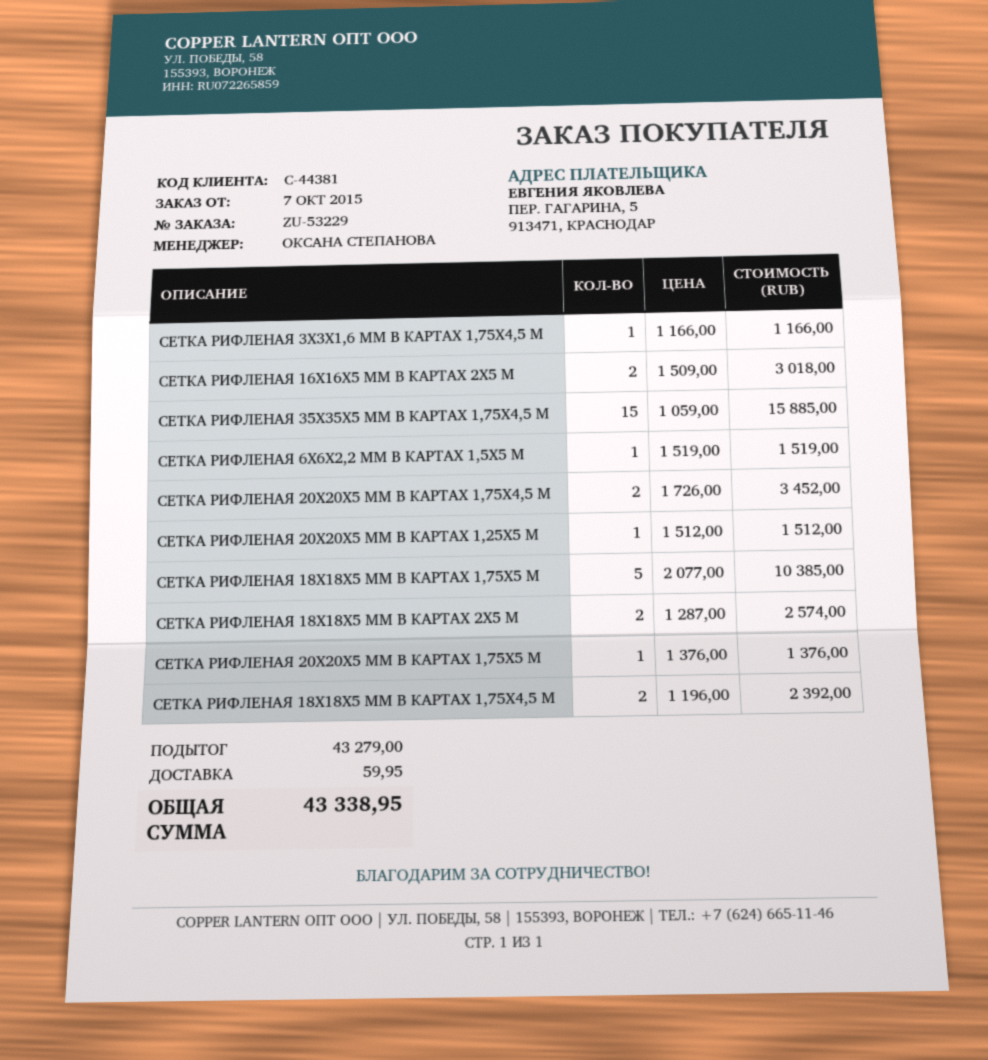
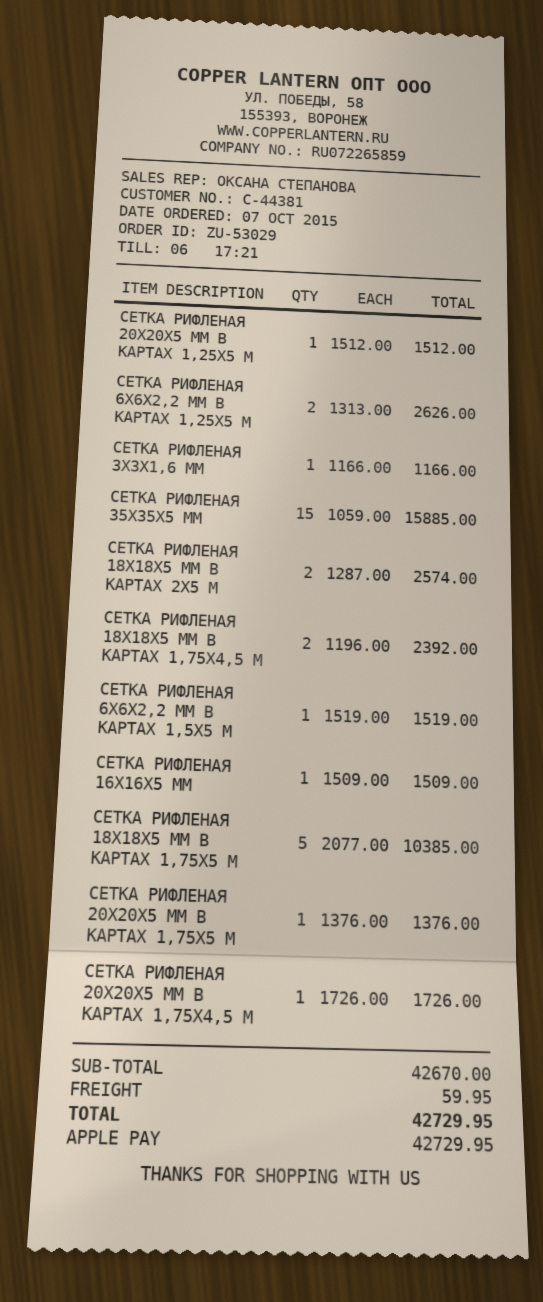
order number: ZU-53229 -> ZU-53029
СЕТКА РИФЛЕНАЯ 16Х16Х5 ММ В КАРТАХ 2Х5 М: 2 x 1509.00 = 3018.00 -> 1 x 1509.00 = 1509.00
СЕТКА РИФЛЕНАЯ 20Х20Х5 ММ В КАРТАХ 1,75Х4,5 М: 2 x 1726.00 = 3452.00 -> 1 x 1726.00 = 1726.00
СЕТКА РИФЛЕНАЯ 6Х6Х2,2 ММ В КАРТАХ 1,25Х5 М: none -> 2 x 1313.00 = 2626.00
subtotal: 43279.00 -> 42670.00
total: 43338.95 -> 42729.95

